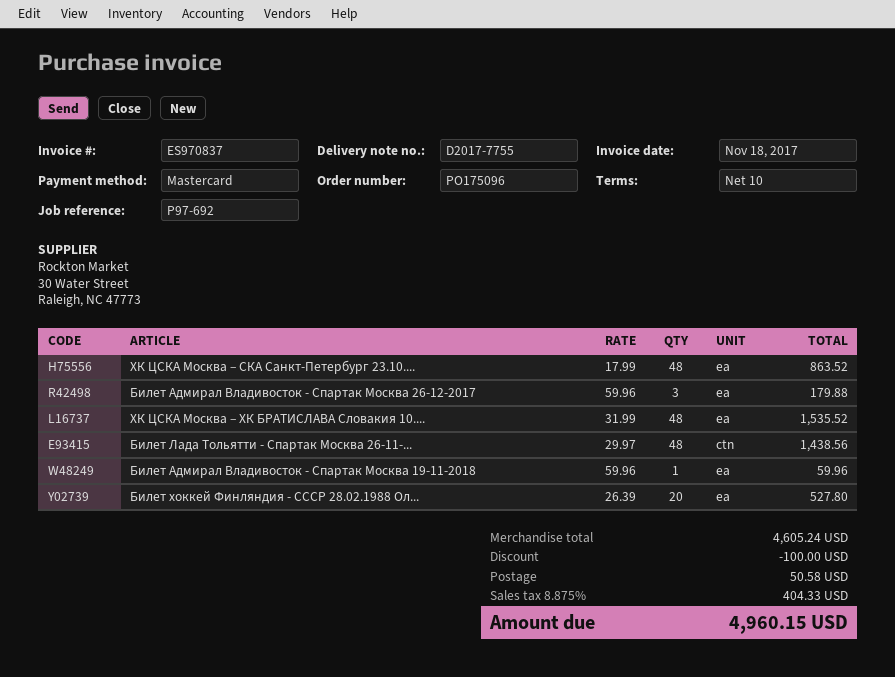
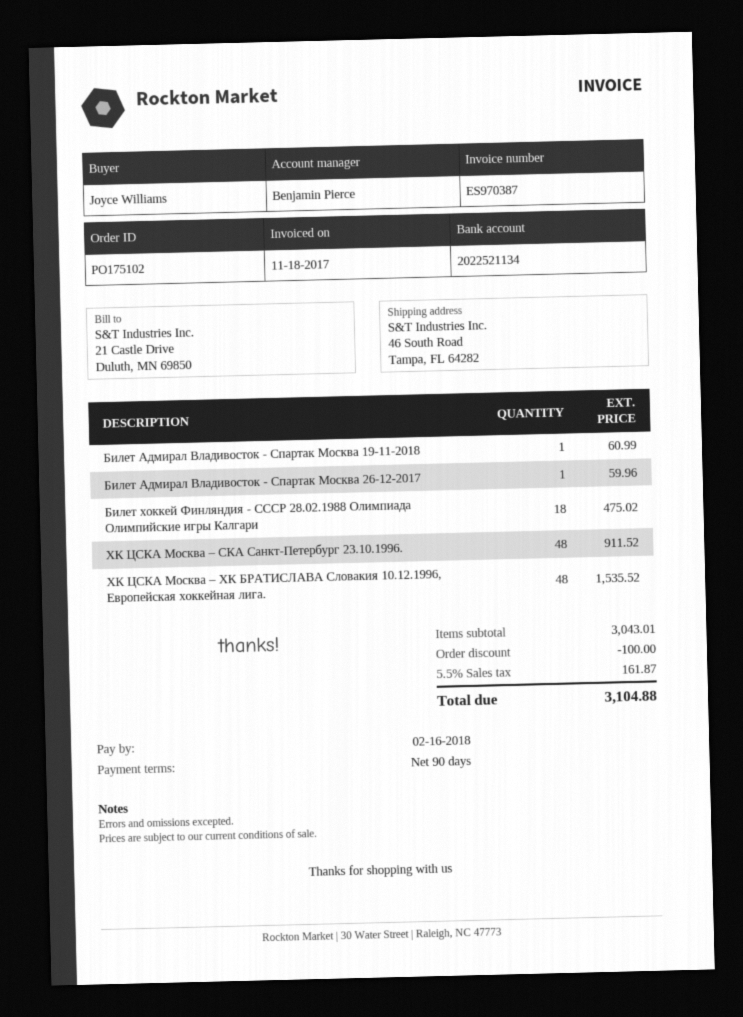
order number: PO175096 -> PO175102
invoice number: ES970837 -> ES970387
payment terms: 10 days -> 90 days
ХК ЦСКА Москва – СКА Санкт-Петербург 23.10....: 48 for 863.52 -> 48 for 911.52
Билет Адмирал Владивосток - Спартак Москва 26-12-2017: 3 for 179.88 -> 1 for 59.96
Билет Лада Тольятти - Спартак Москва 26-11-...: 48 for 1438.56 -> none
Билет Адмирал Владивосток - Спартак Москва 19-11-2018: 1 for 59.96 -> 1 for 60.99
Билет хоккей Финляндия - СССР 28.02.1988 Ол...: 20 for 527.80 -> 18 for 475.02
subtotal: 4605.24 -> 3043.01
shipping: 50.58 -> none
tax: 8.875% = 404.33 -> 5.5% = 161.87
total: 4960.15 -> 3104.88

